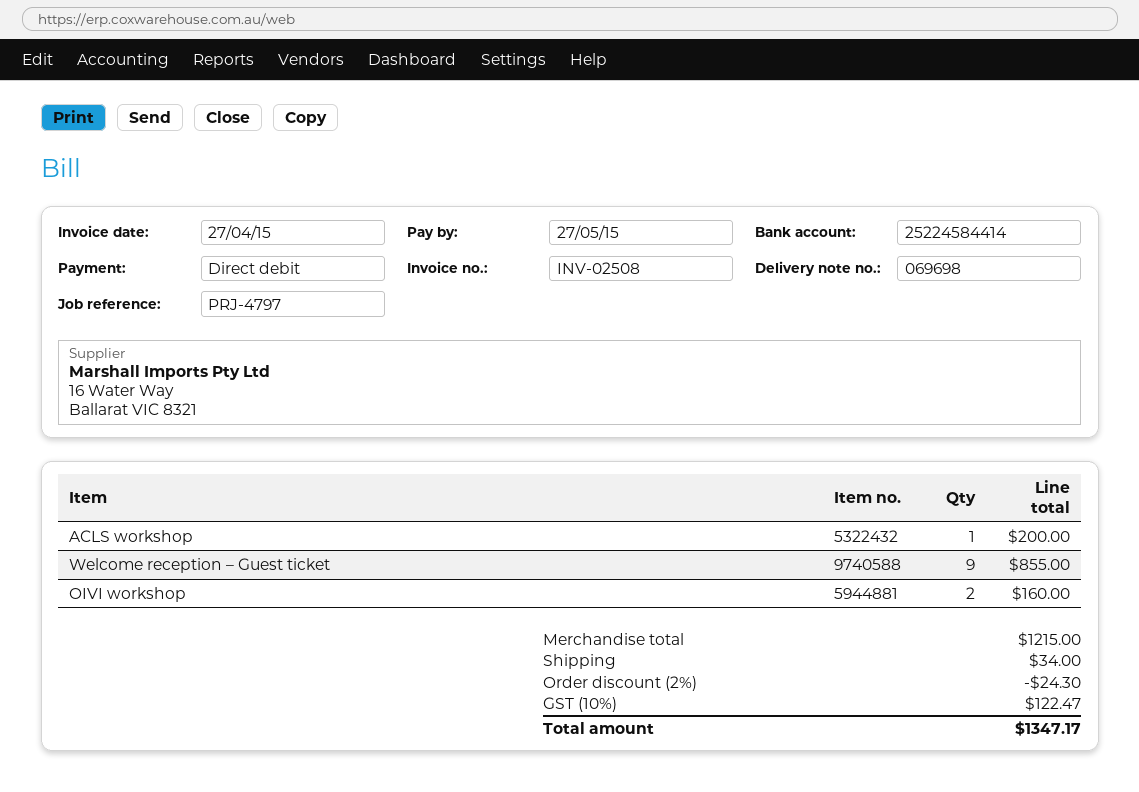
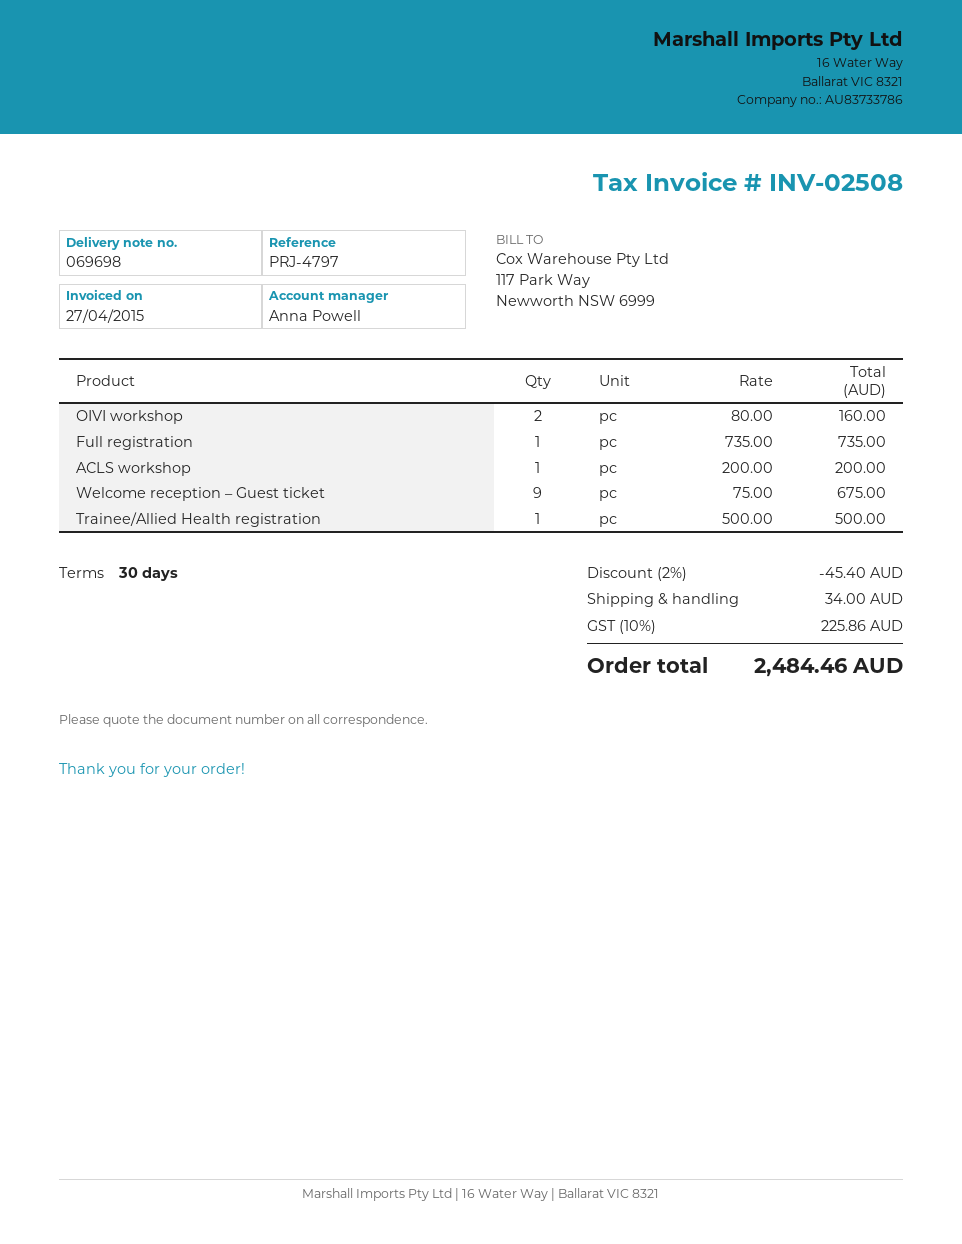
Welcome reception – Guest ticket: 9 for 855.00 -> 9 for 675.00
Full registration: none -> 1 for 735.00
Trainee/Allied Health registration: none -> 1 for 500.00
discount: 2% = 24.30 -> 2% = 45.40
tax: 10% = 122.47 -> 10% = 225.86
total: 1347.17 -> 2484.46

